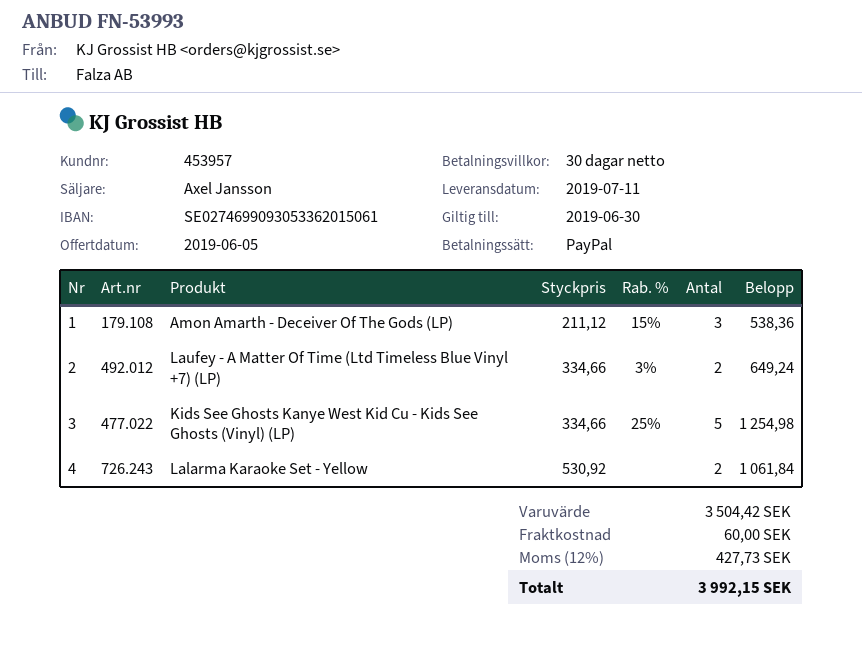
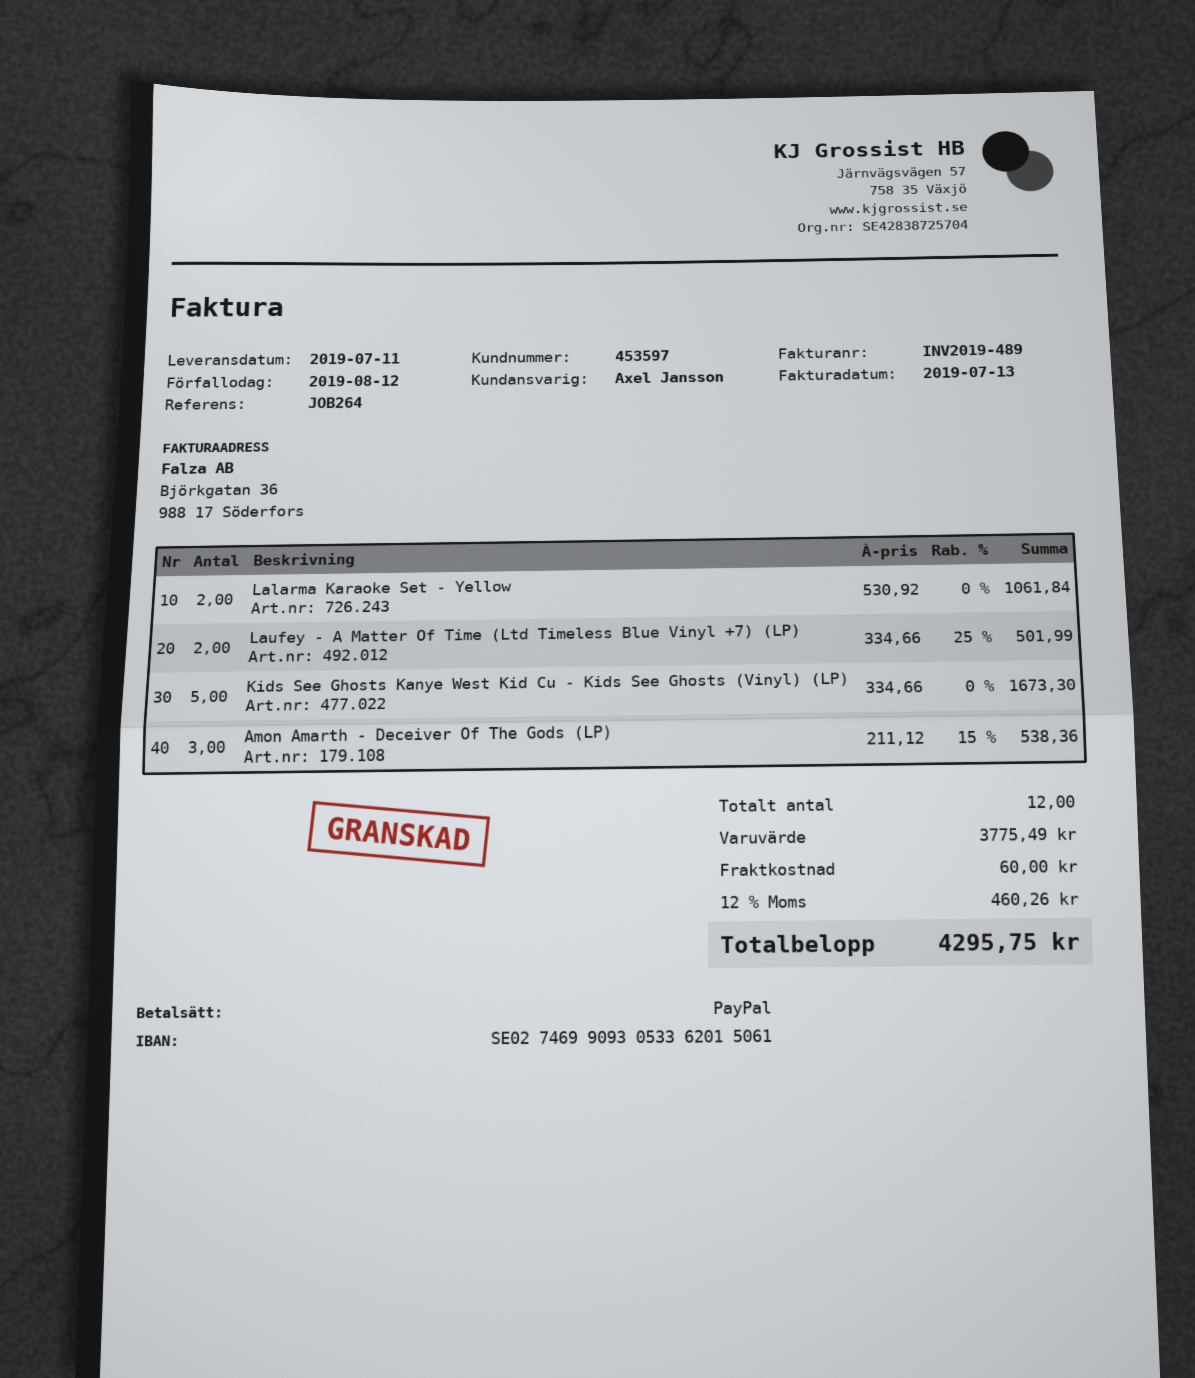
customer number: 453957 -> 453597
Laufey - A Matter Of Time (Ltd Timeless Blue Vinyl +7) (LP): 2 x 334.66 - 3% = 649.24 -> 2 x 334.66 - 25% = 501.99
Kids See Ghosts Kanye West Kid Cu - Kids See Ghosts (Vinyl) (LP): 5 x 334.66 - 25% = 1254.98 -> 5 x 334.66 = 1673.30
subtotal: 3504.42 -> 3775.49
tax: 12% = 427.73 -> 12% = 460.26
total: 3992.15 -> 4295.75

